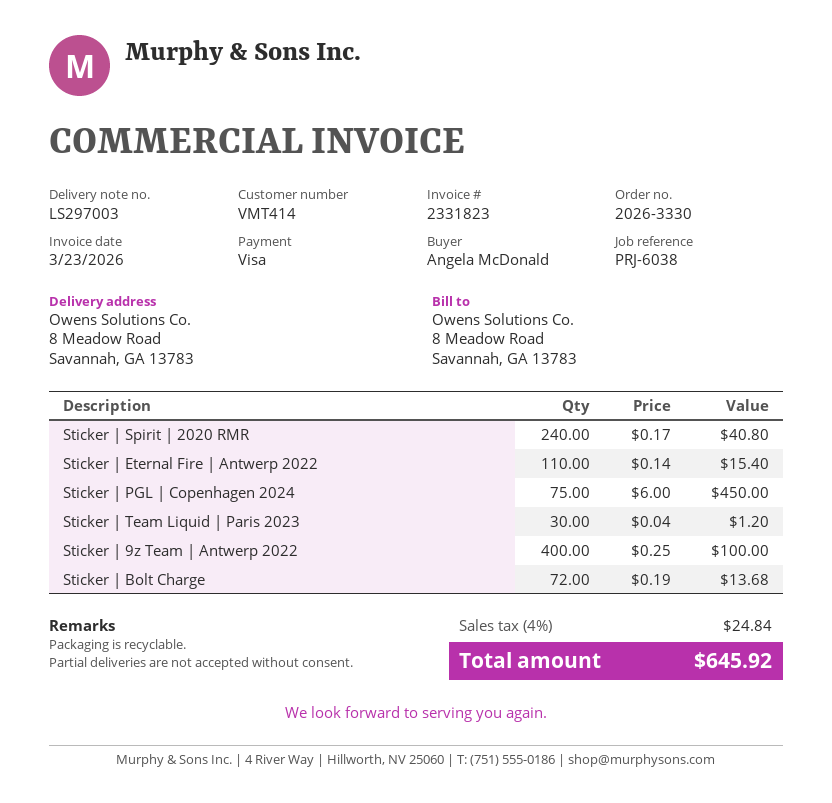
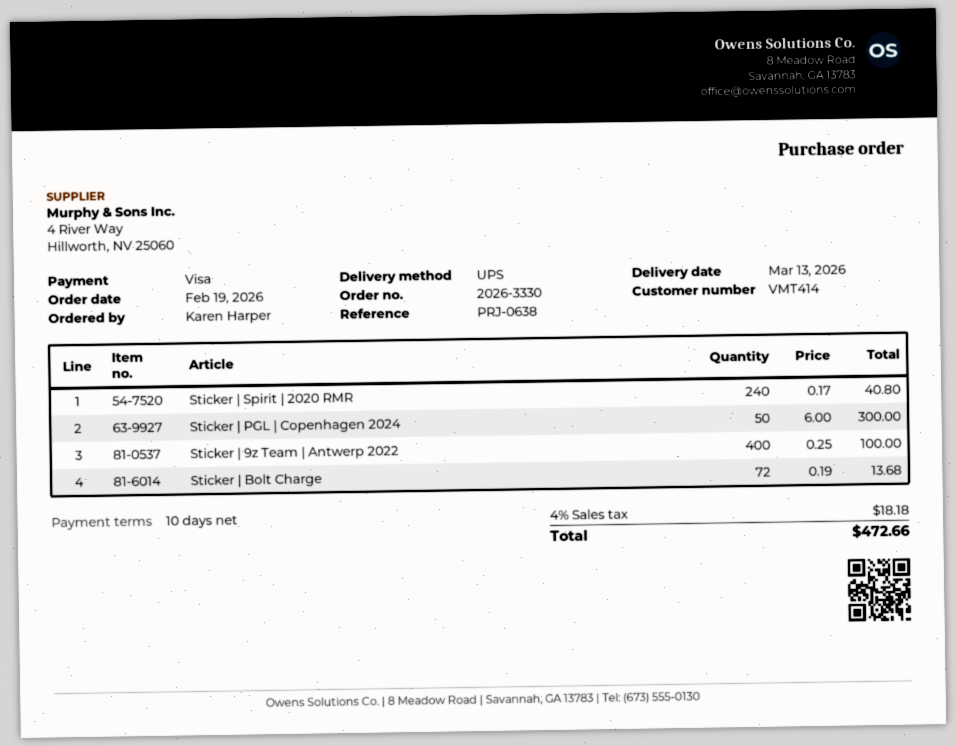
reference: PRJ-6038 -> PRJ-0638
ordered by: Angela McDonald -> Karen Harper
Sticker | Eternal Fire | Antwerp 2022: 110 x 0.14 = 15.40 -> none
Sticker | PGL | Copenhagen 2024: 75 x 6.00 = 450.00 -> 50 x 6.00 = 300.00
Sticker | Team Liquid | Paris 2023: 30 x 0.04 = 1.20 -> none
tax: 4% = 24.84 -> 4% = 18.18
total: 645.92 -> 472.66

